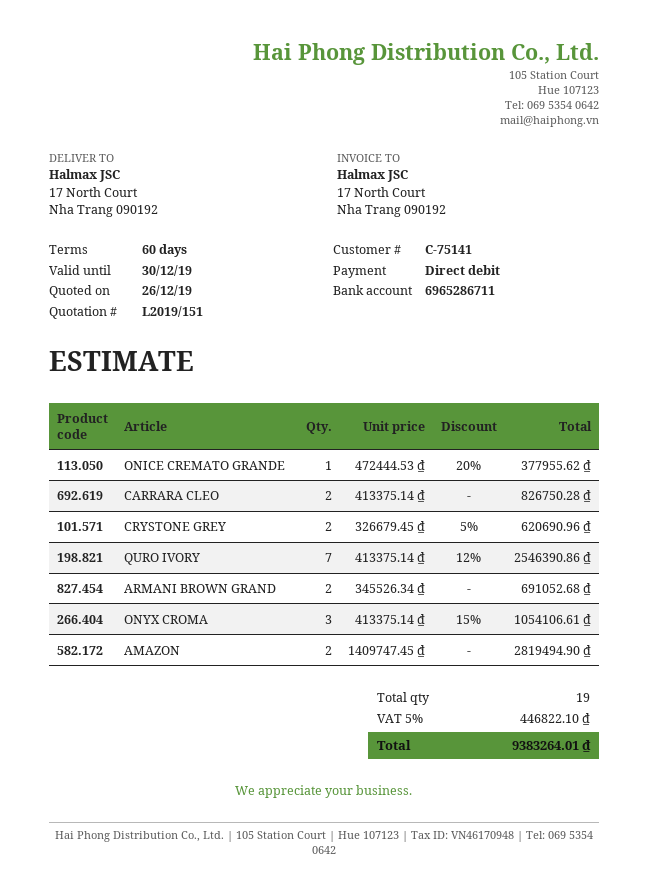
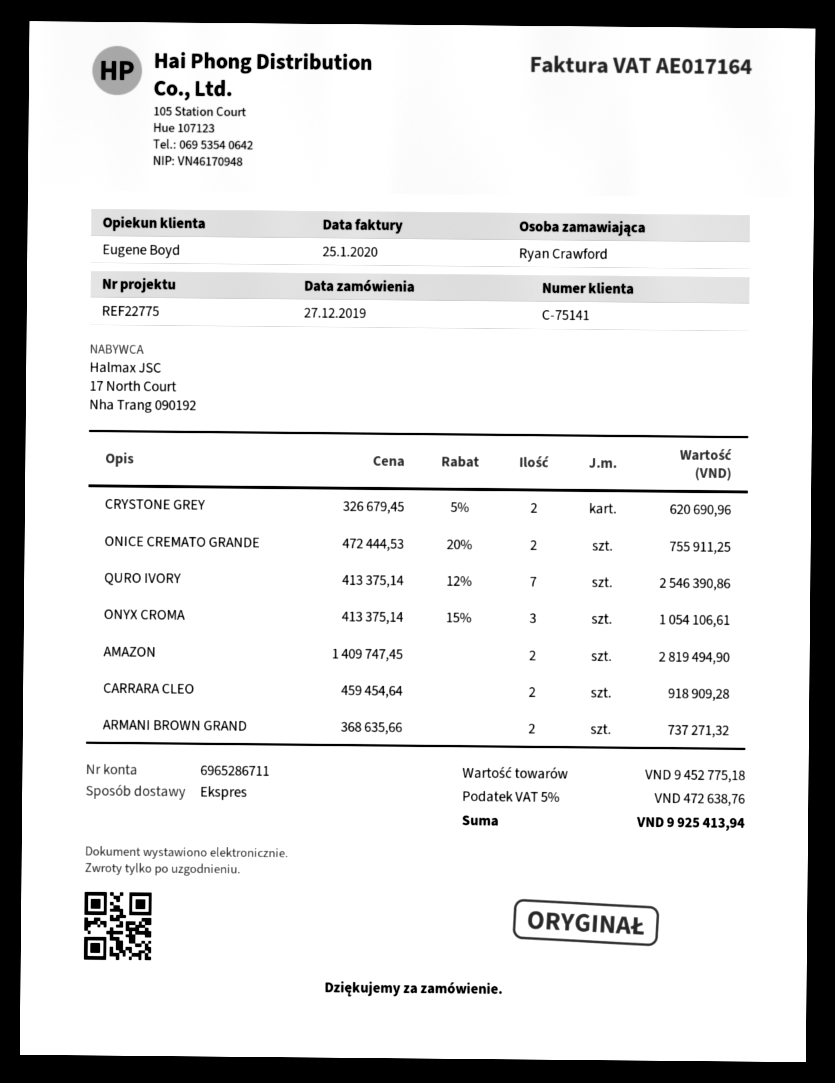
ONICE CREMATO GRANDE: 1 x 472444.53 - 20% = 377955.62 -> 2 x 472444.53 - 20% = 755911.25
CARRARA CLEO: 2 x 413375.14 = 826750.28 -> 2 x 459454.64 = 918909.28
ARMANI BROWN GRAND: 2 x 345526.34 = 691052.68 -> 2 x 368635.66 = 737271.32
tax: 5% = 446822.10 -> 5% = 472638.76
total: 9383264.01 -> 9925413.94

